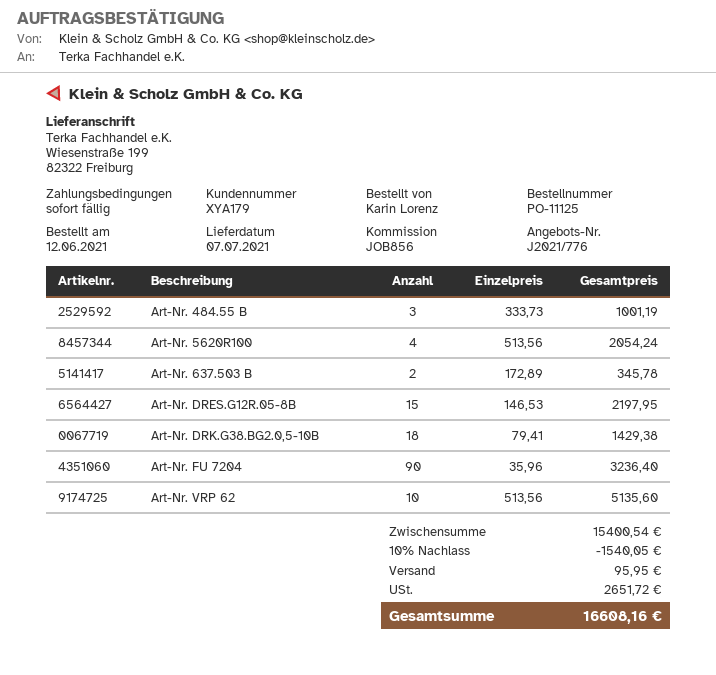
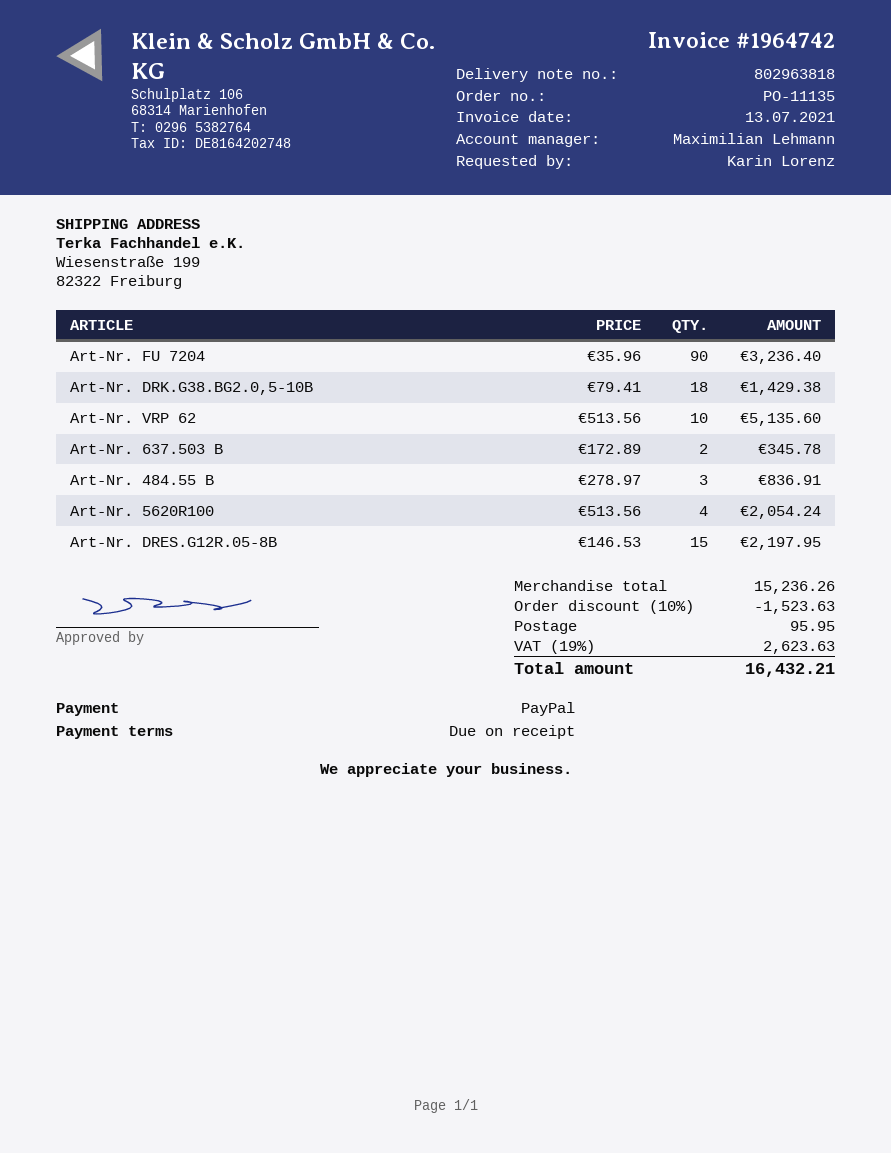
order number: PO-11125 -> PO-11135
Art-Nr. 484.55 B: 3 x 333.73 = 1001.19 -> 3 x 278.97 = 836.91
subtotal: 15400.54 -> 15236.26
discount: 10% = 1540.05 -> 10% = 1523.63
tax: 2651.72 -> 2623.63
total: 16608.16 -> 16432.21

